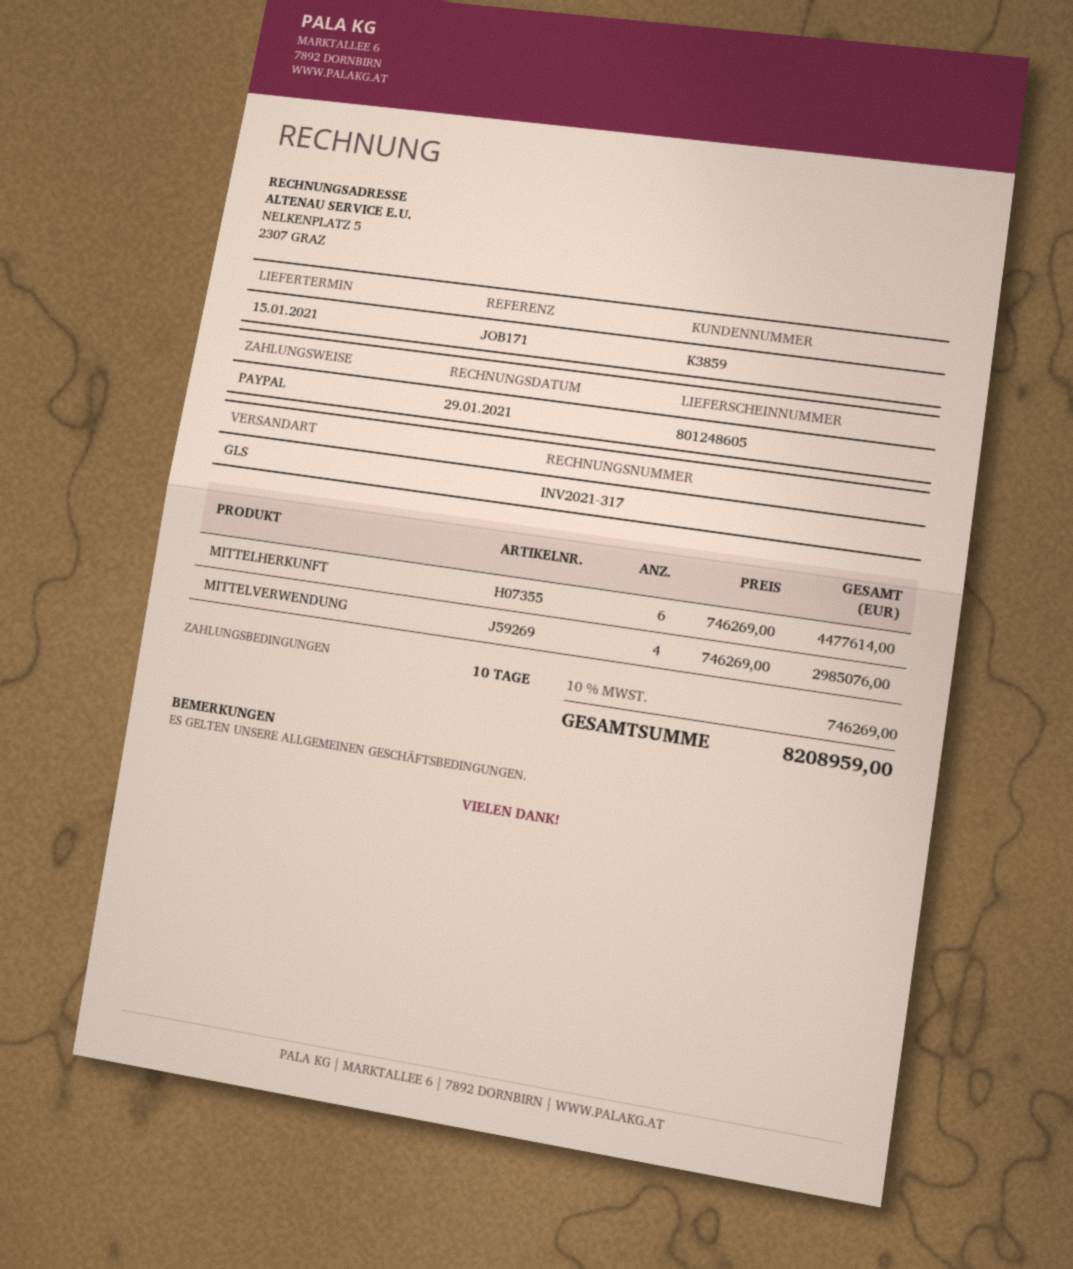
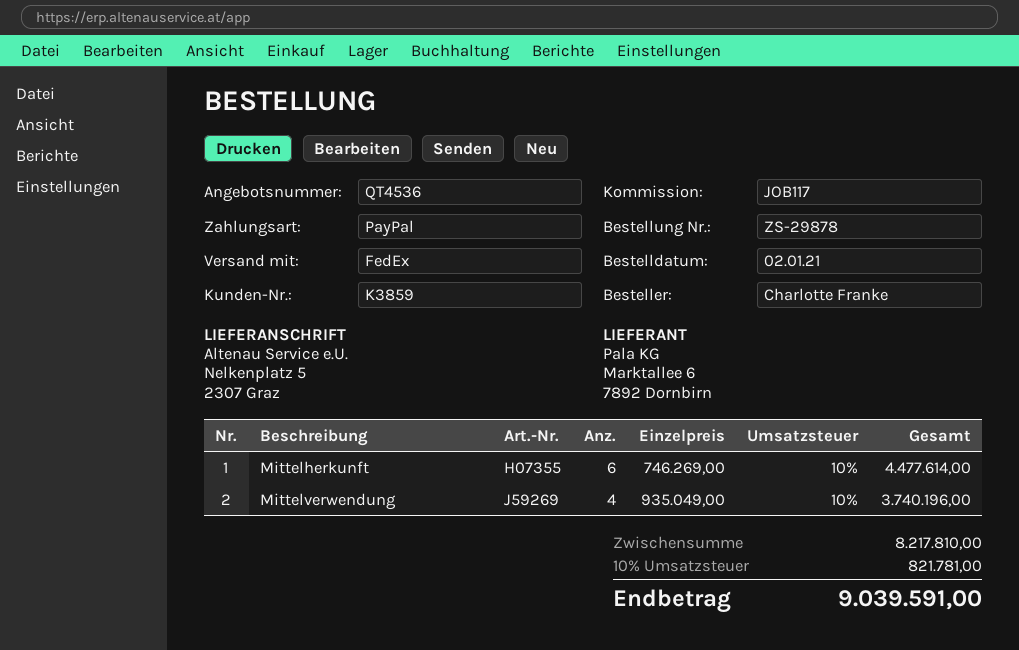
reference: JOB171 -> JOB117
shipping method: GLS -> FedEx
MITTELVERWENDUNG: 4 x 746269.00 = 2985076.00 -> 4 x 935049.00 = 3740196.00
tax: 10% = 746269.00 -> 10% = 821781.00
total: 8208959.00 -> 9039591.00

